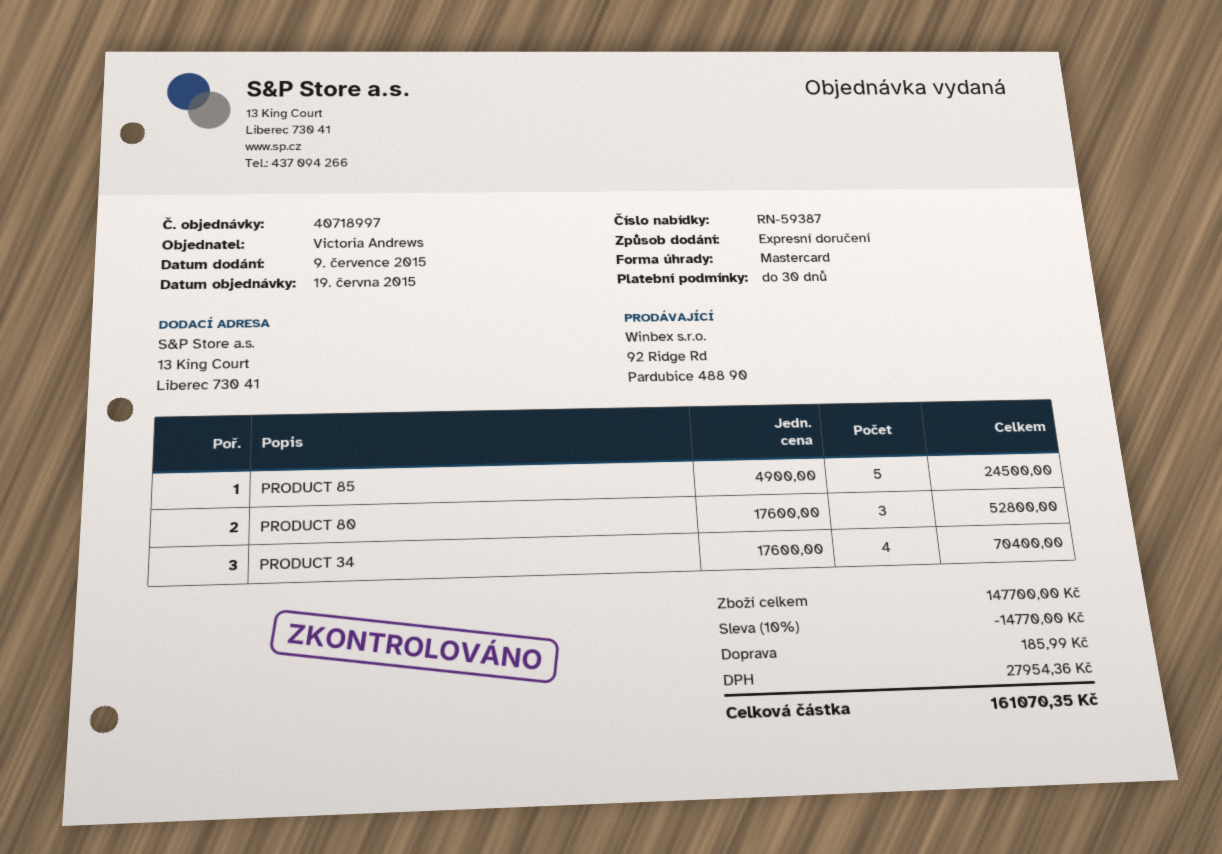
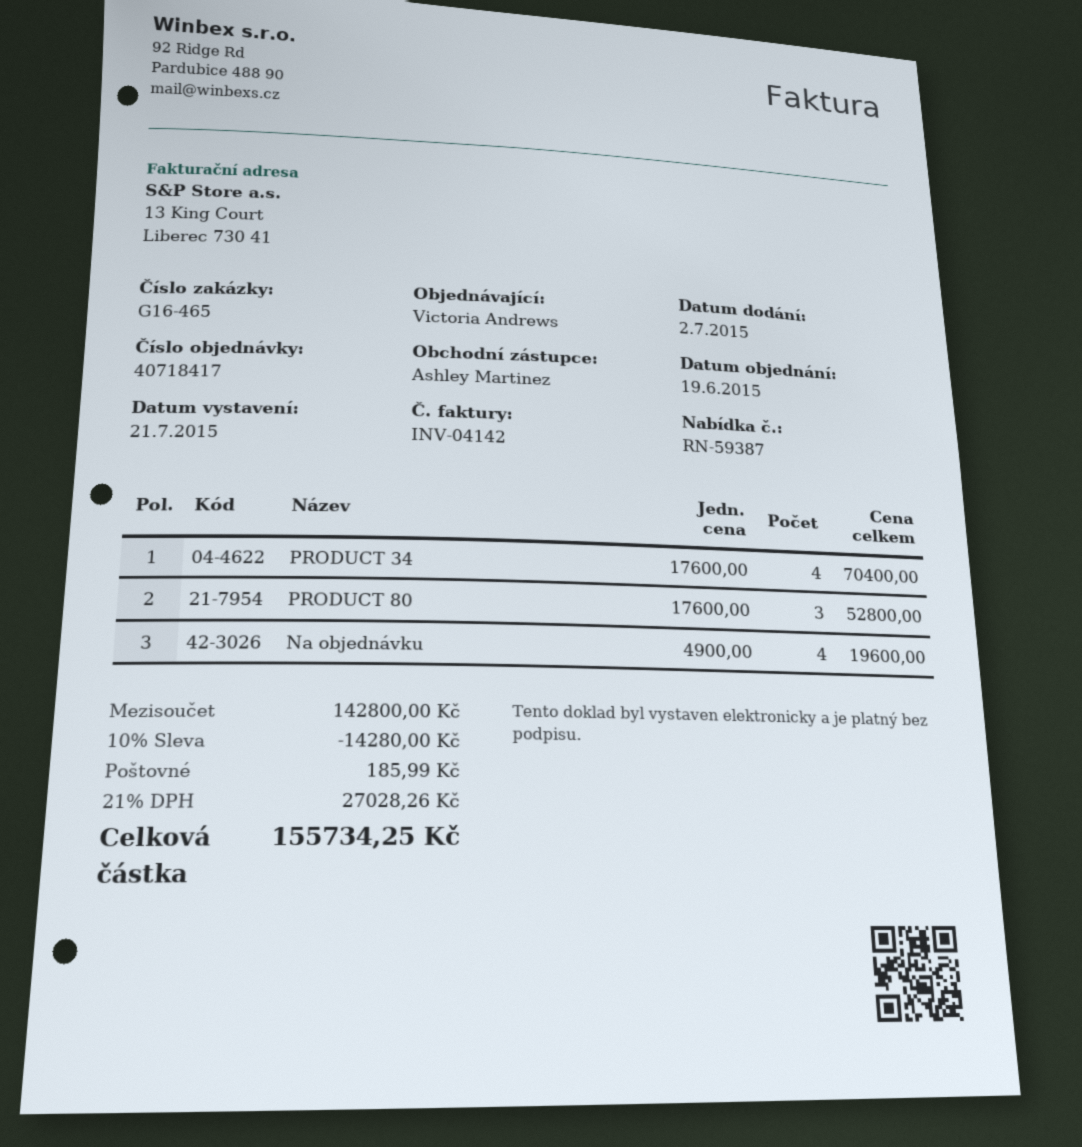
order number: 40718997 -> 40718417
delivery date: 2015-07-09 -> 2015-07-02
PRODUCT 85: 5 x 4900.00 = 24500.00 -> none
Na objednávku: none -> 4 x 4900.00 = 19600.00
subtotal: 147700.00 -> 142800.00
discount: 10% = 14770.00 -> 10% = 14280.00
tax: 27954.36 -> 27028.26
total: 161070.35 -> 155734.25

